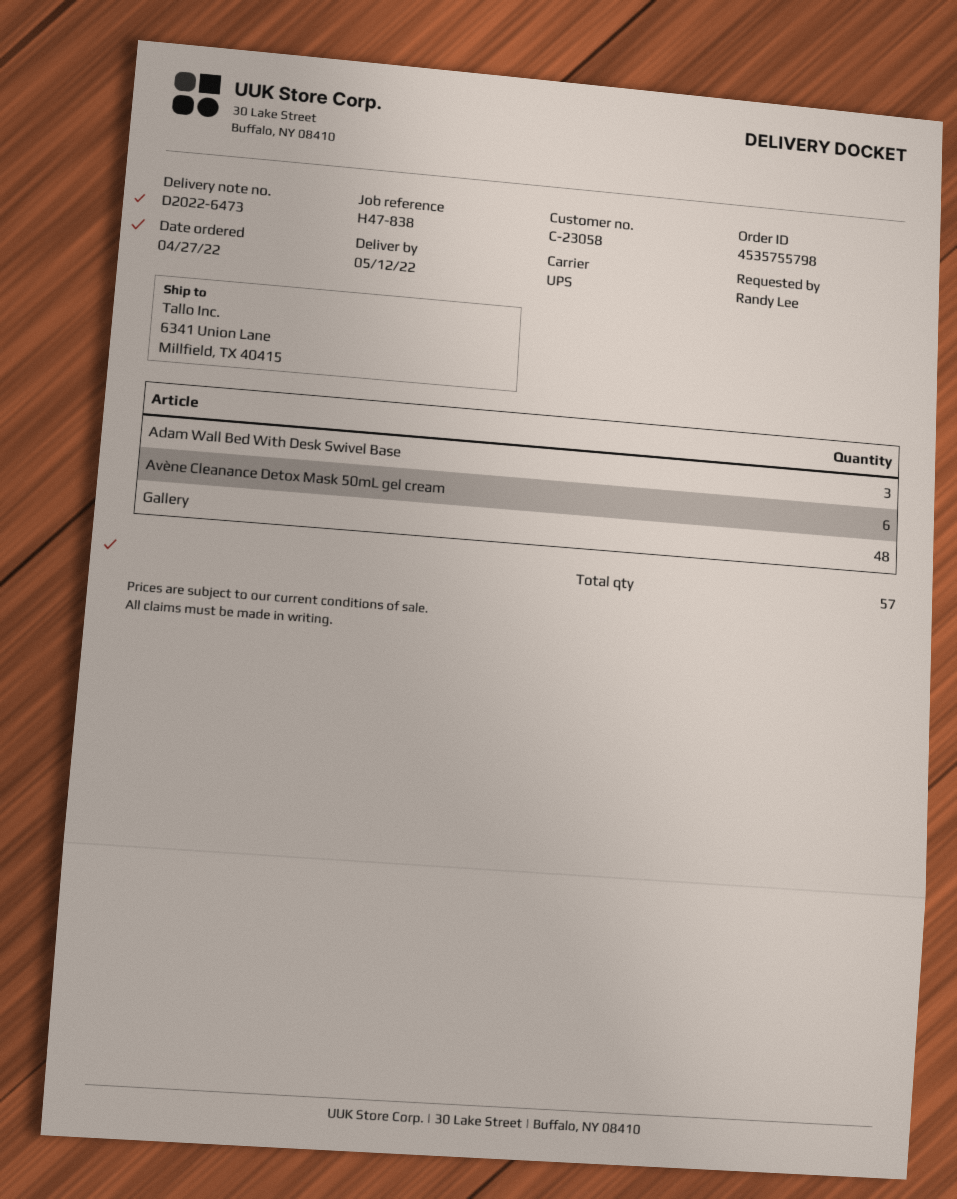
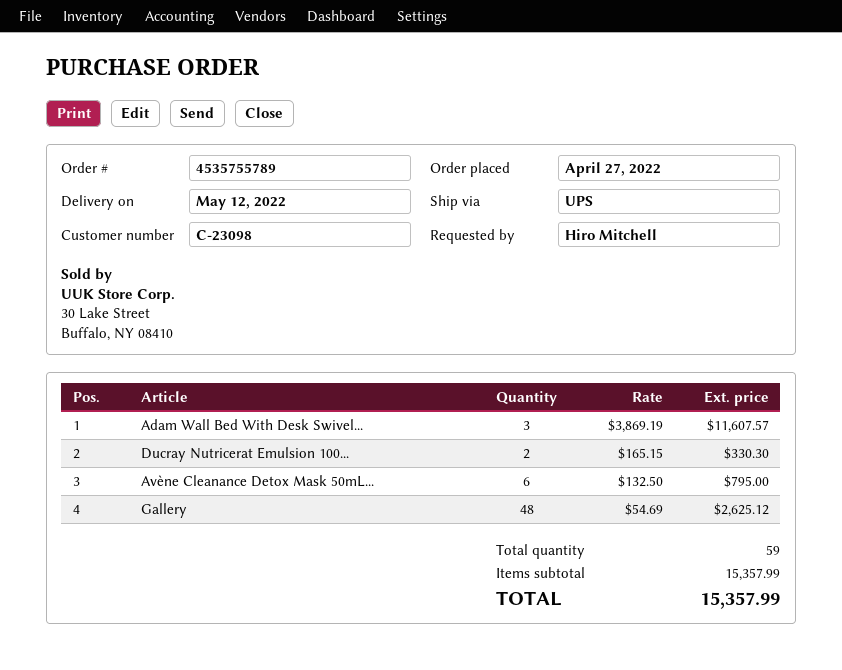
order number: 4535755798 -> 4535755789
customer number: C-23058 -> C-23098
ordered by: Randy Lee -> Hiro Mitchell
Ducray Nutricerat Emulsion 100...: none -> 2
total quantity: 57 -> 59

